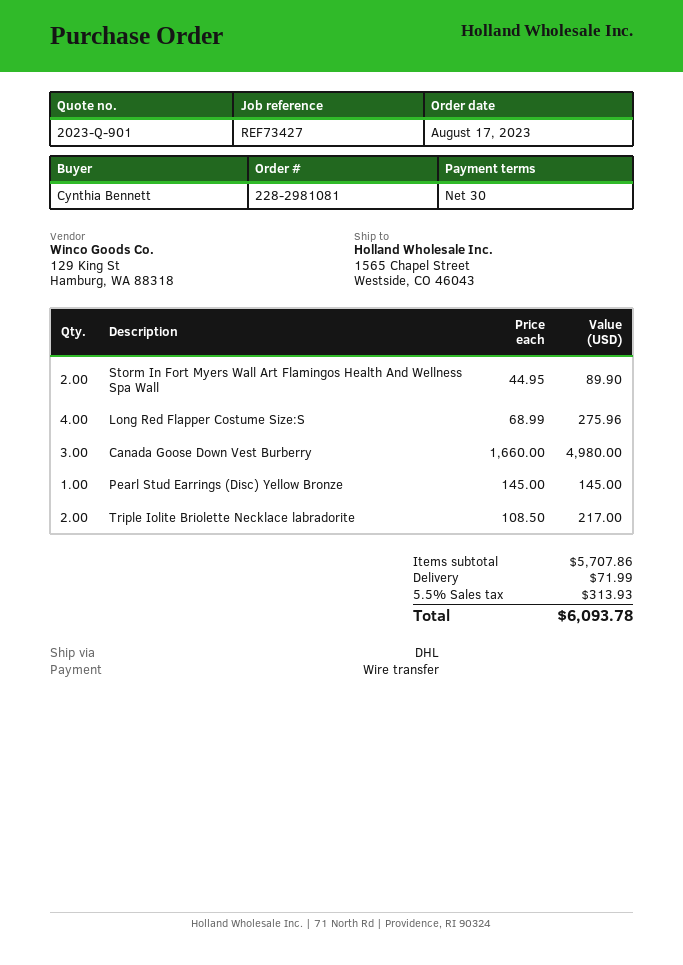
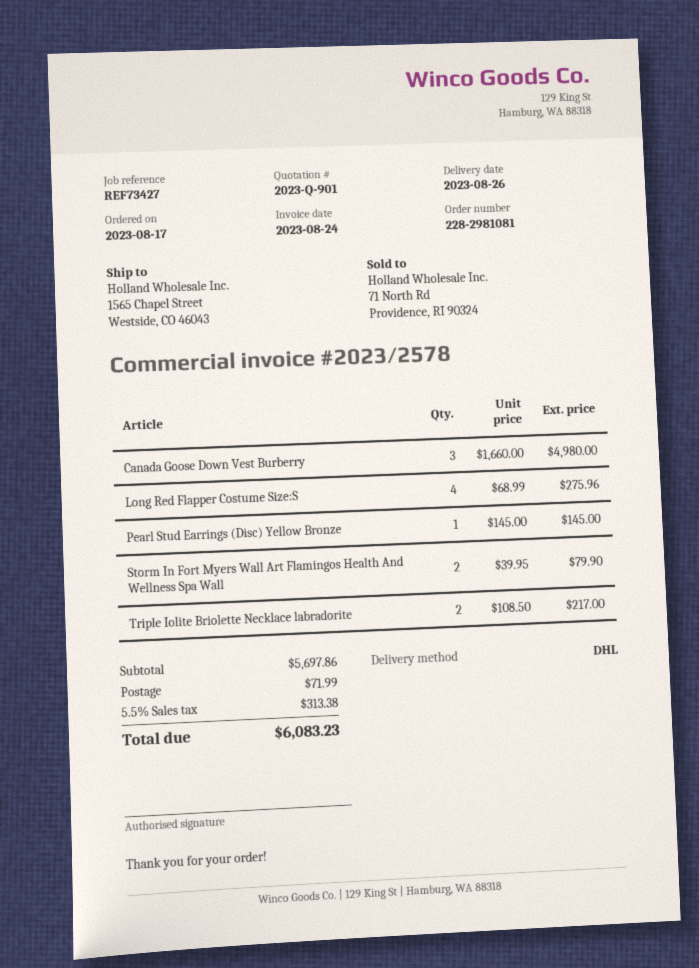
Storm In Fort Myers Wall Art Flamingos Health And Wellness Spa Wall: 2 x 44.95 = 89.90 -> 2 x 39.95 = 79.90
subtotal: 5707.86 -> 5697.86
tax: 5.5% = 313.93 -> 5.5% = 313.38
total: 6093.78 -> 6083.23

